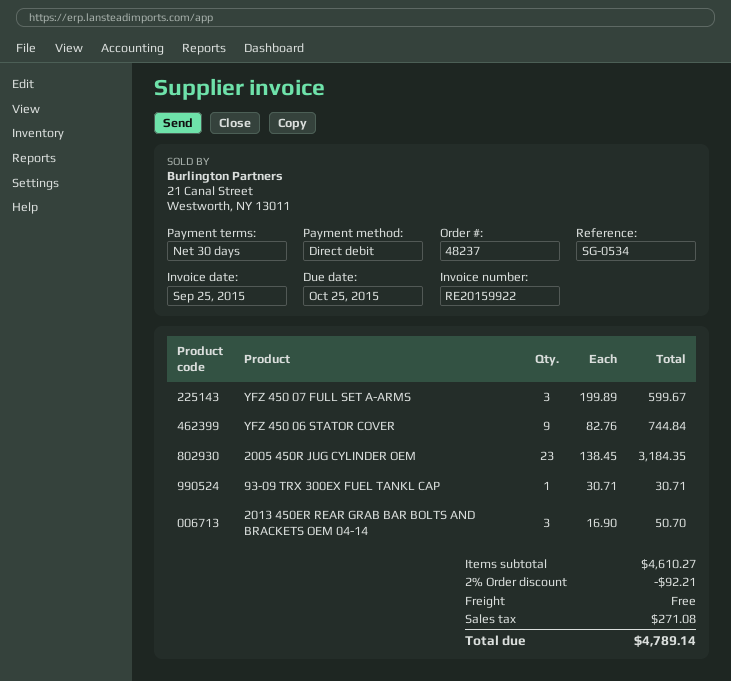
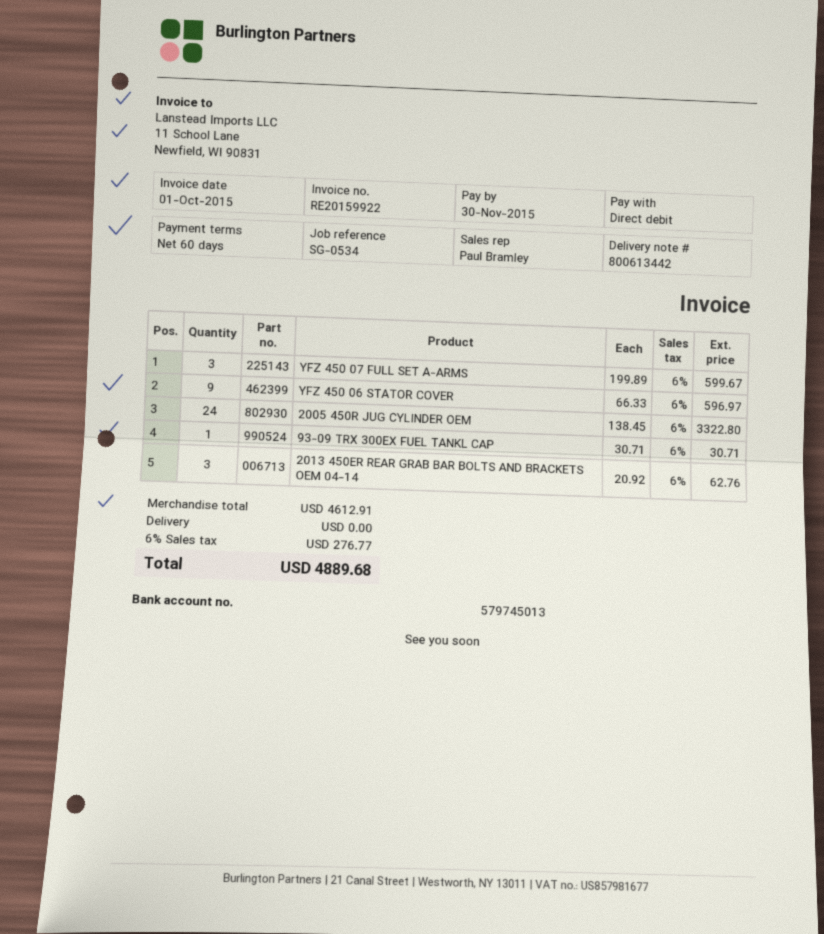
invoice date: 2015-09-25 -> 2015-10-01
payment terms: 30 days -> 60 days
due date: 2015-10-25 -> 2015-11-30
YFZ 450 06 STATOR COVER: 9 x 82.76 = 744.84 -> 9 x 66.33 = 596.97
2005 450R JUG CYLINDER OEM: 23 x 138.45 = 3184.35 -> 24 x 138.45 = 3322.80
2013 450ER REAR GRAB BAR BOLTS AND BRACKETS OEM 04-14: 3 x 16.90 = 50.70 -> 3 x 20.92 = 62.76
subtotal: 4610.27 -> 4612.91
discount: 2% = 92.21 -> none
tax: 271.08 -> 276.77
total: 4789.14 -> 4889.68

